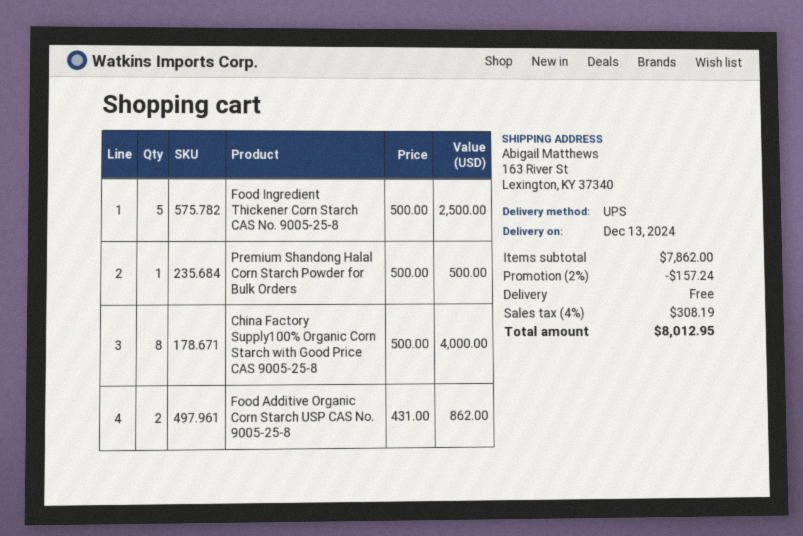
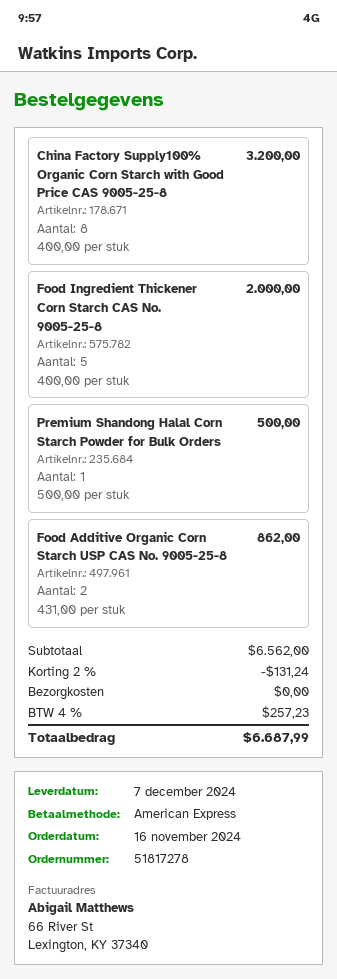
delivery date: 2024-12-13 -> 2024-12-07
Food Ingredient Thickener Corn Starch CAS No. 9005-25-8: 5 x 500.00 = 2500.00 -> 5 x 400.00 = 2000.00
China Factory Supply100% Organic Corn Starch with Good Price CAS 9005-25-8: 8 x 500.00 = 4000.00 -> 8 x 400.00 = 3200.00
subtotal: 7862.00 -> 6562.00
discount: 2% = 157.24 -> 2% = 131.24
tax: 4% = 308.19 -> 4% = 257.23
total: 8012.95 -> 6687.99

